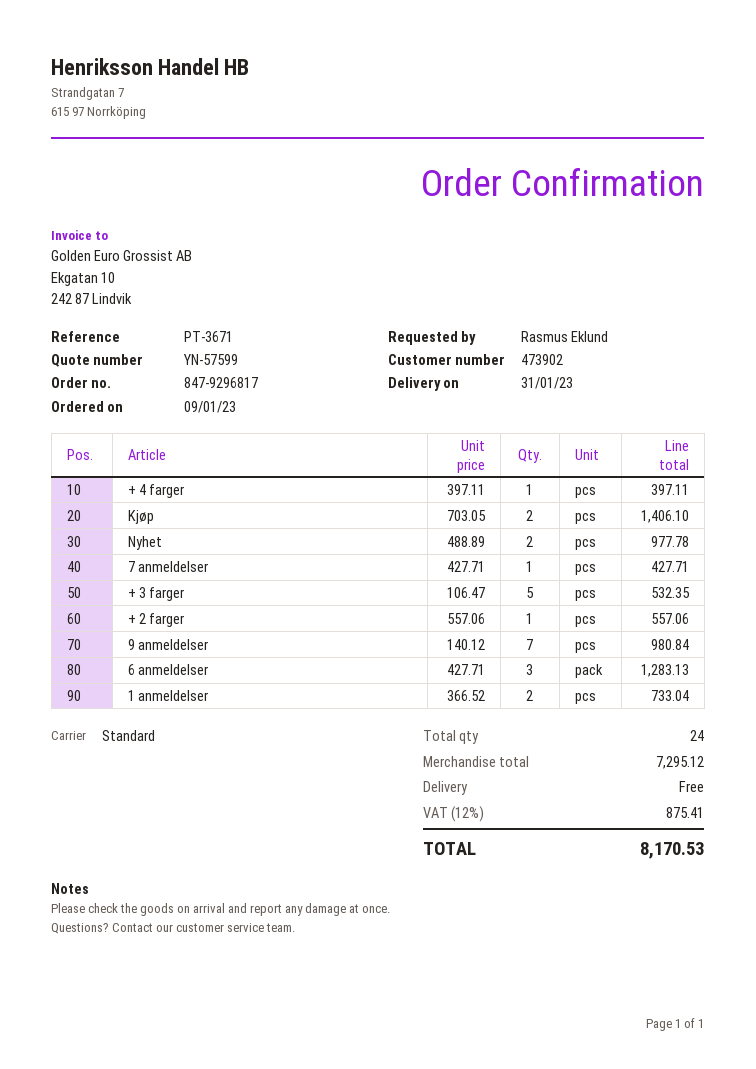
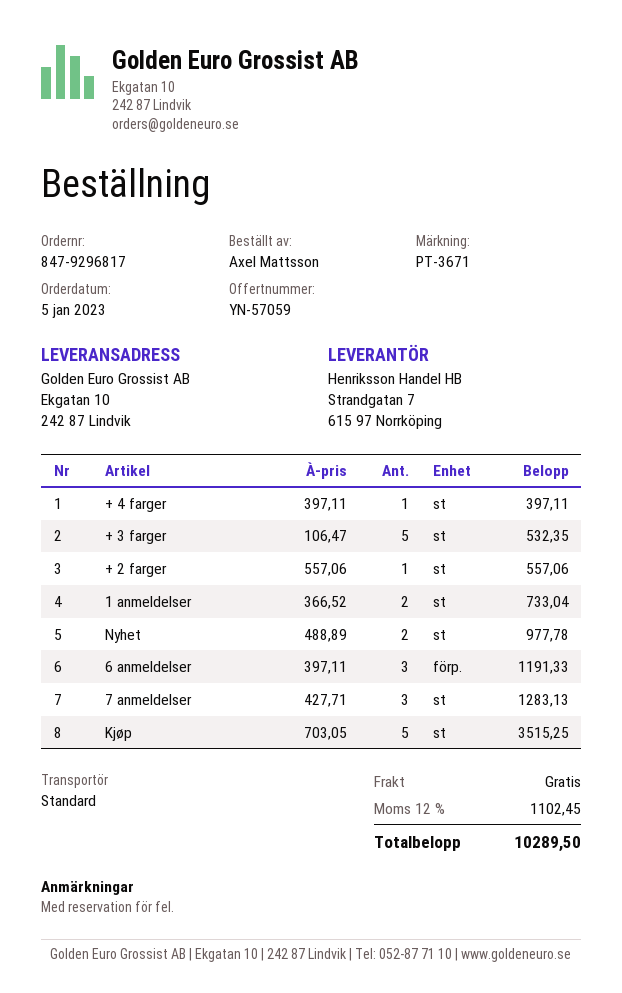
quote number: YN-57599 -> YN-57059
order date: 2023-01-09 -> 2023-01-05
ordered by: Rasmus Eklund -> Axel Mattsson
Kjøp: 2 x 703.05 = 1406.10 -> 5 x 703.05 = 3515.25
7 anmeldelser: 1 x 427.71 = 427.71 -> 3 x 427.71 = 1283.13
9 anmeldelser: 7 x 140.12 = 980.84 -> none
6 anmeldelser: 3 x 427.71 = 1283.13 -> 3 x 397.11 = 1191.33
tax: 12% = 875.41 -> 12% = 1102.45
total: 8170.53 -> 10289.50

